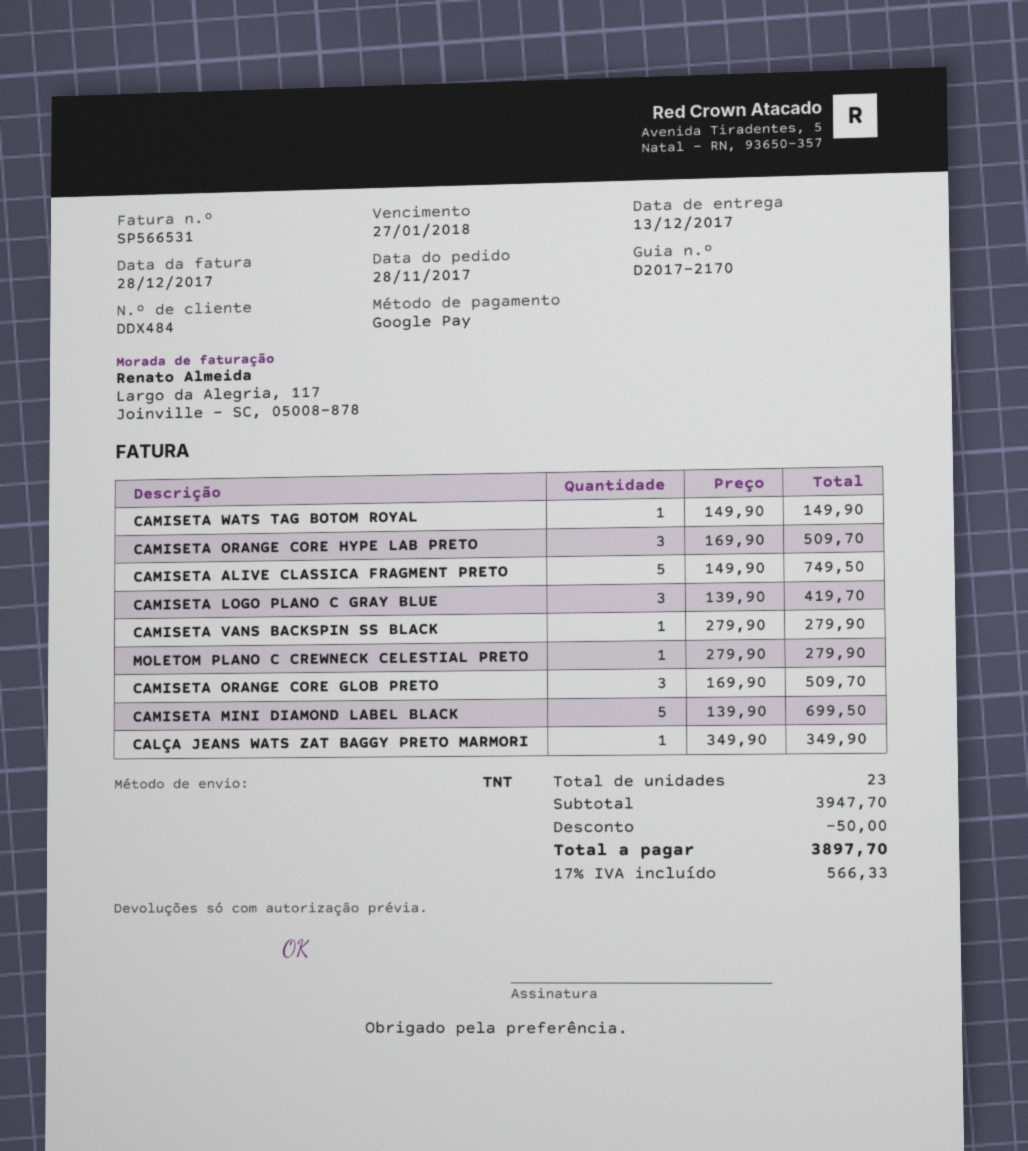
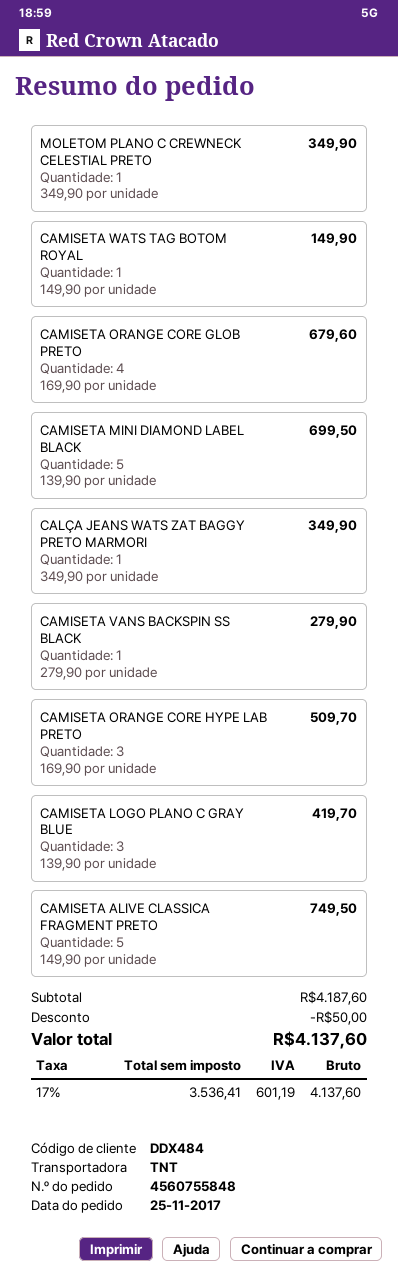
order date: 2017-11-28 -> 2017-11-25
MOLETOM PLANO C CREWNECK CELESTIAL PRETO: 1 x 279.90 = 279.90 -> 1 x 349.90 = 349.90
CAMISETA ORANGE CORE GLOB PRETO: 3 x 169.90 = 509.70 -> 4 x 169.90 = 679.60
subtotal: 3947.70 -> 4187.60
tax: 17% = 566.33 -> 17% = 601.19
total: 3897.70 -> 4137.60

